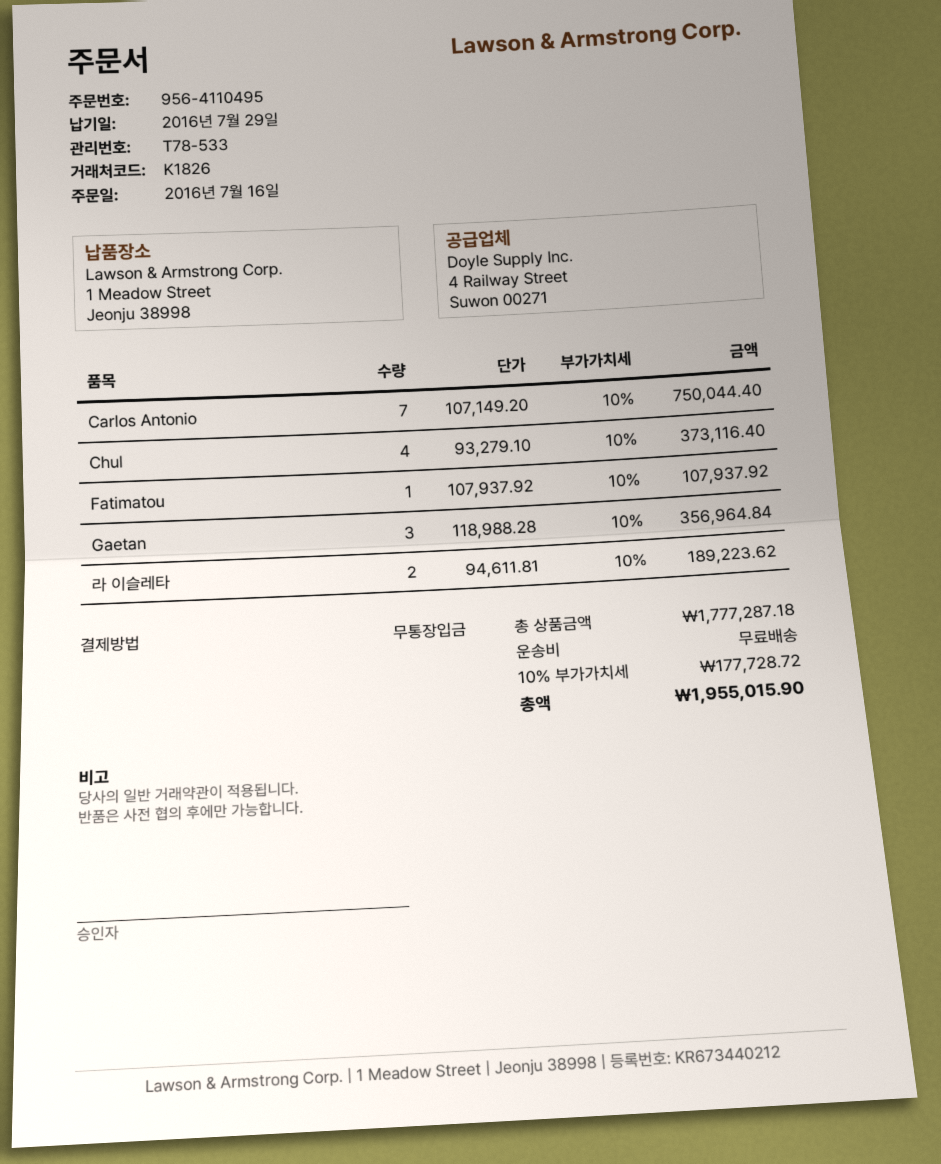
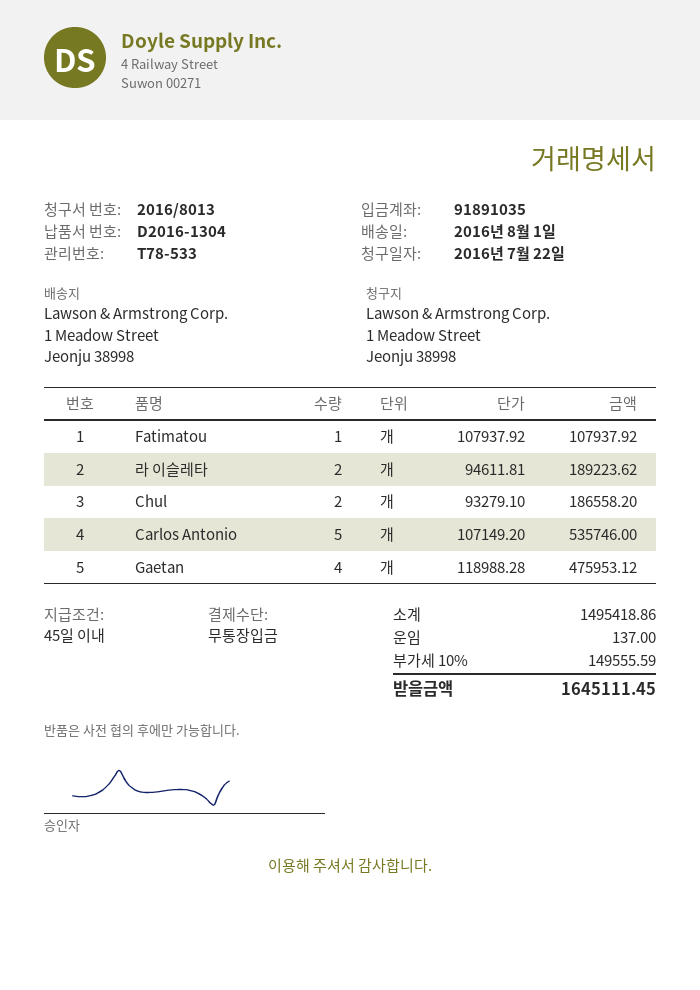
delivery date: 2016-07-29 -> 2016-08-01
Carlos Antonio: 7 x 107149.20 = 750044.40 -> 5 x 107149.20 = 535746.00
Chul: 4 x 93279.10 = 373116.40 -> 2 x 93279.10 = 186558.20
Gaetan: 3 x 118988.28 = 356964.84 -> 4 x 118988.28 = 475953.12
subtotal: 1777287.18 -> 1495418.86
shipping: 0.00 -> 137.00
tax: 10% = 177728.72 -> 10% = 149555.59
total: 1955015.90 -> 1645111.45

